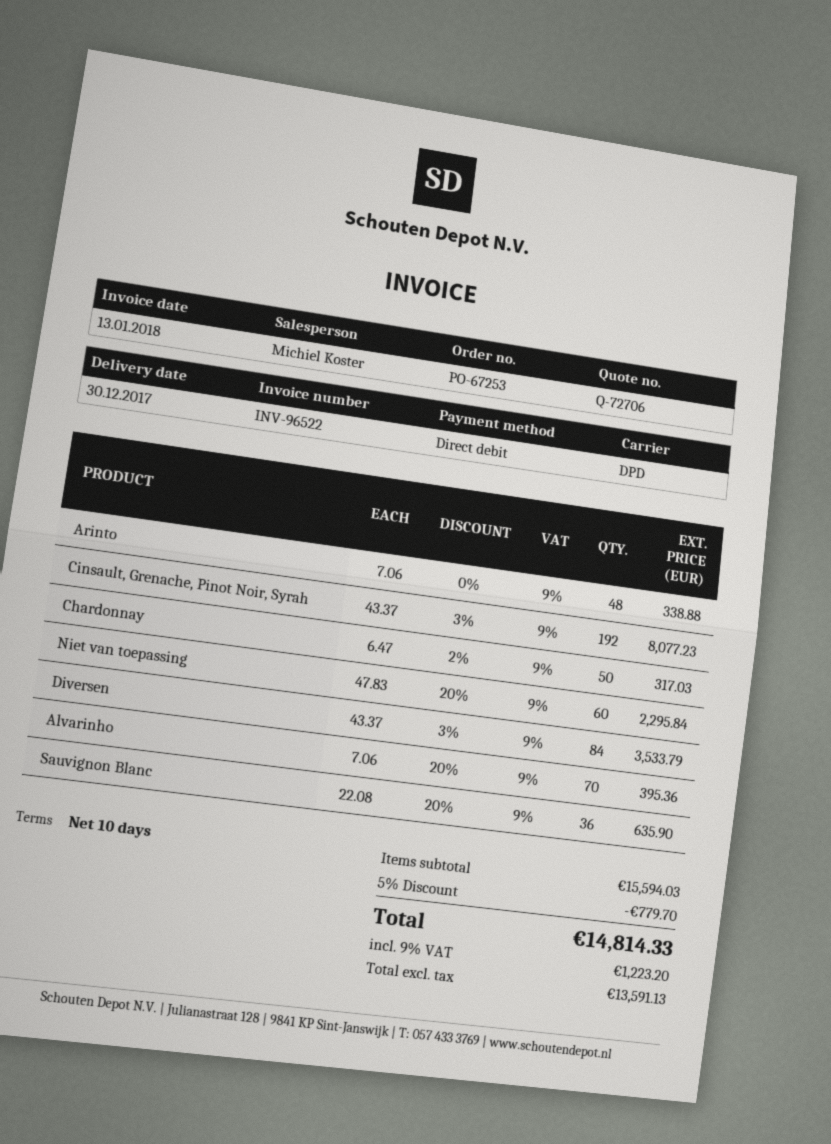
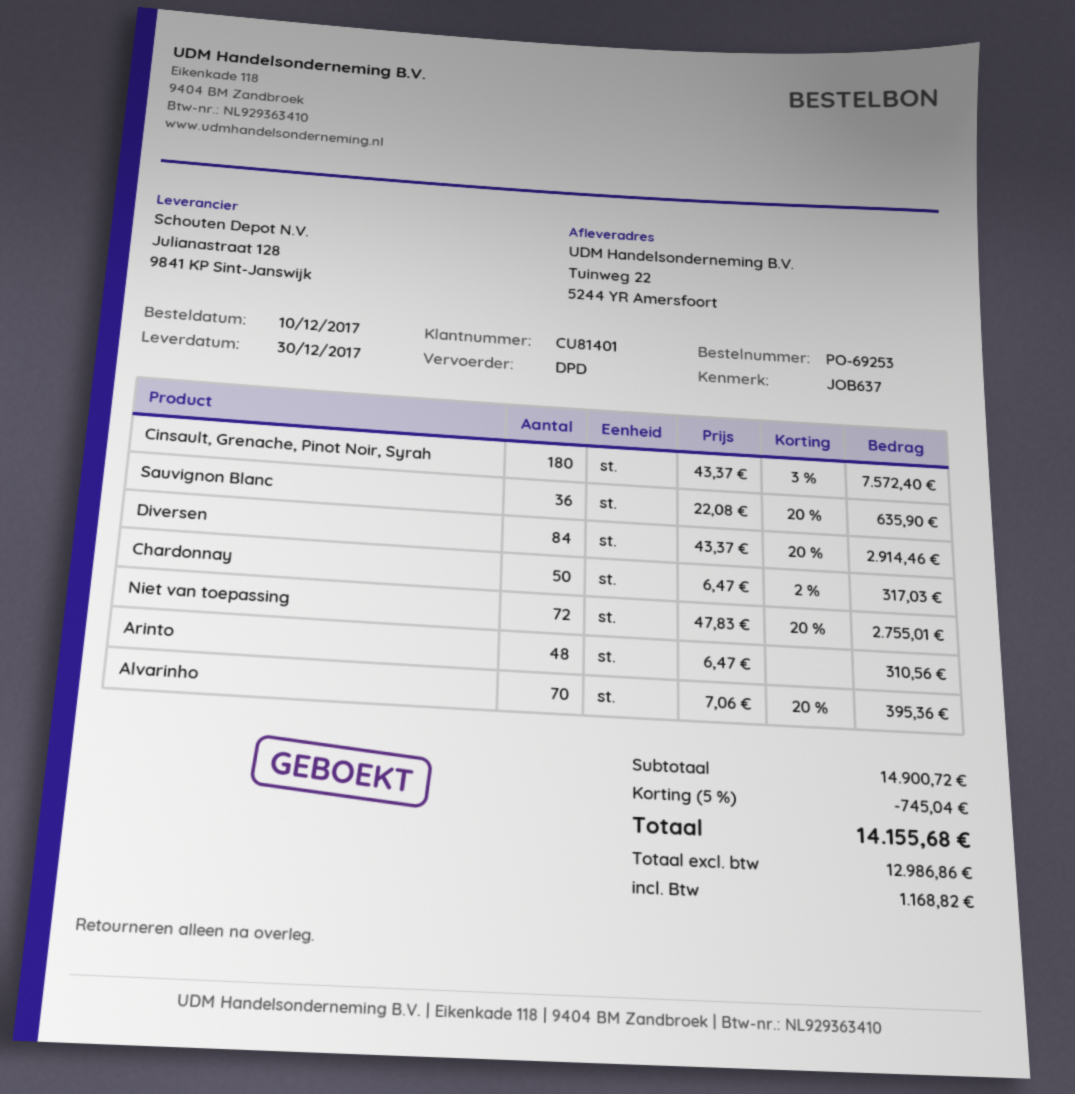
order number: PO-67253 -> PO-69253
Arinto: 48 x 7.06 = 338.88 -> 48 x 6.47 = 310.56
Cinsault, Grenache, Pinot Noir, Syrah: 192 x 43.37 - 3% = 8077.23 -> 180 x 43.37 - 3% = 7572.40
Niet van toepassing: 60 x 47.83 - 20% = 2295.84 -> 72 x 47.83 - 20% = 2755.01
Diversen: 84 x 43.37 - 3% = 3533.79 -> 84 x 43.37 - 20% = 2914.46
subtotal: 15594.03 -> 14900.72
discount: 5% = 779.70 -> 5% = 745.04
net: 13591.13 -> 12986.86
tax: 1223.20 -> 1168.82
total: 14814.33 -> 14155.68

